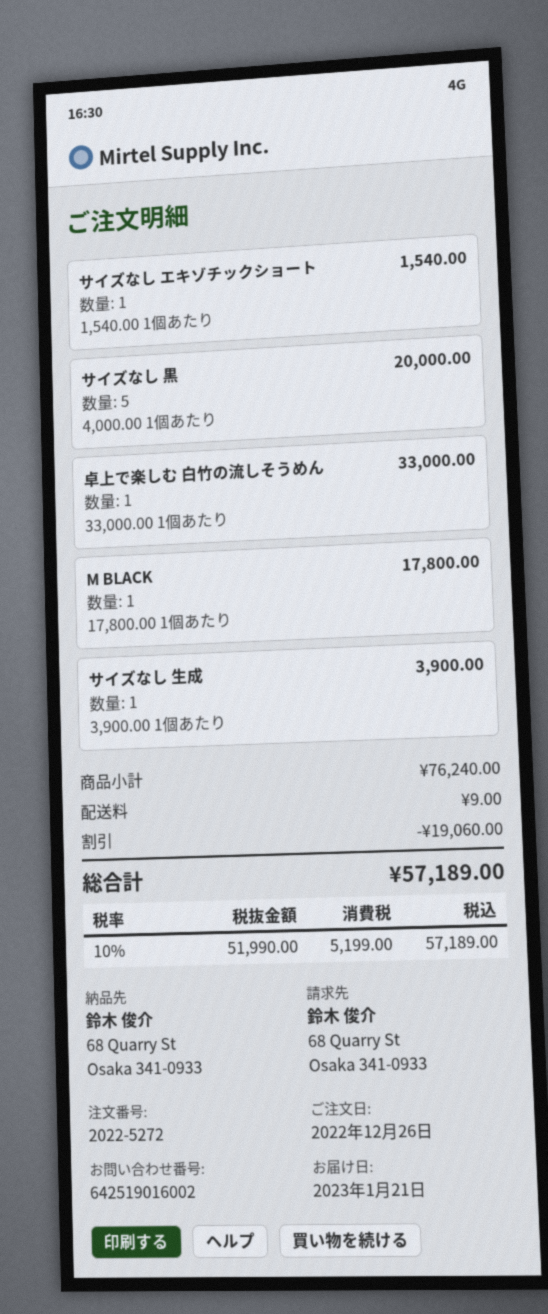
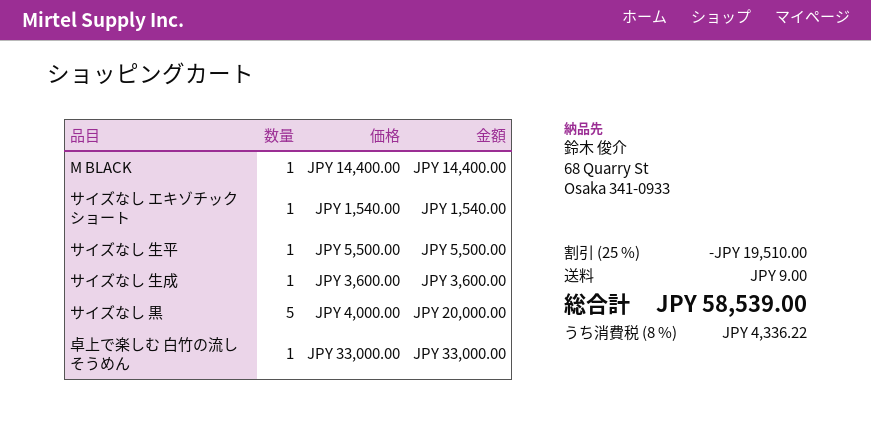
M BLACK: 1 x 17800.00 = 17800.00 -> 1 x 14400.00 = 14400.00
サイズなし 生成: 1 x 3900.00 = 3900.00 -> 1 x 3600.00 = 3600.00
サイズなし 生平: none -> 1 x 5500.00 = 5500.00
discount: 19060.00 -> 19510.00
tax: 10% = 5199.00 -> 8% = 4336.22
total: 57189.00 -> 58539.00

